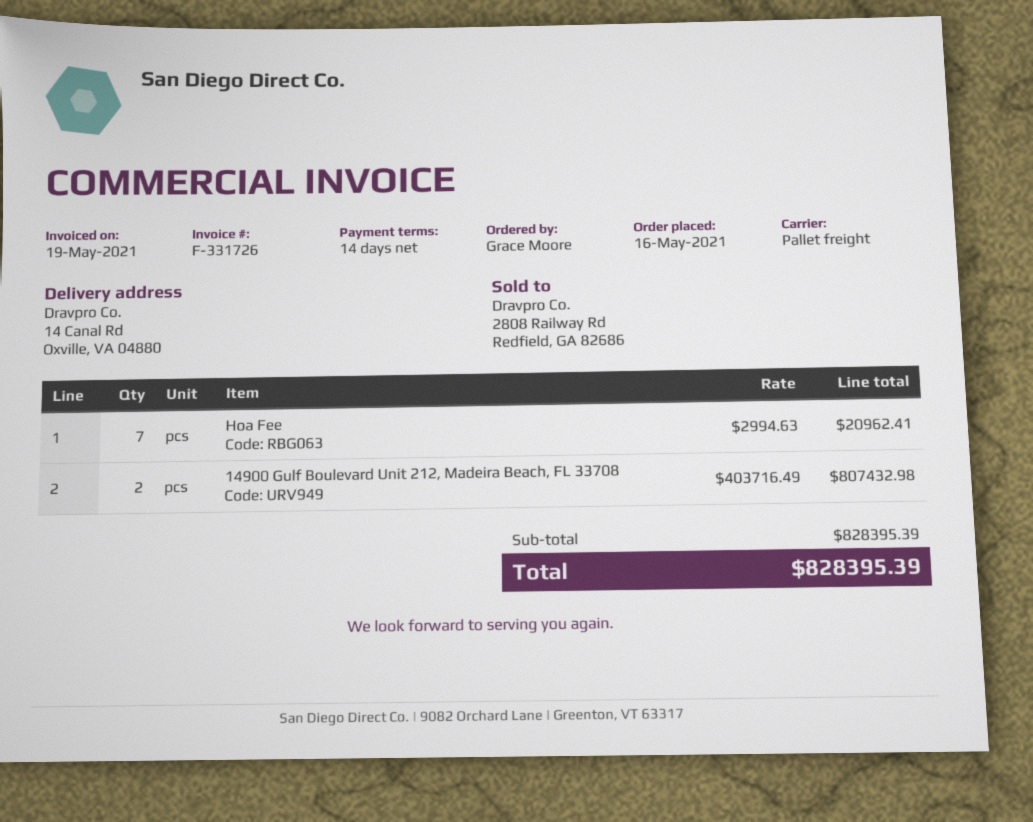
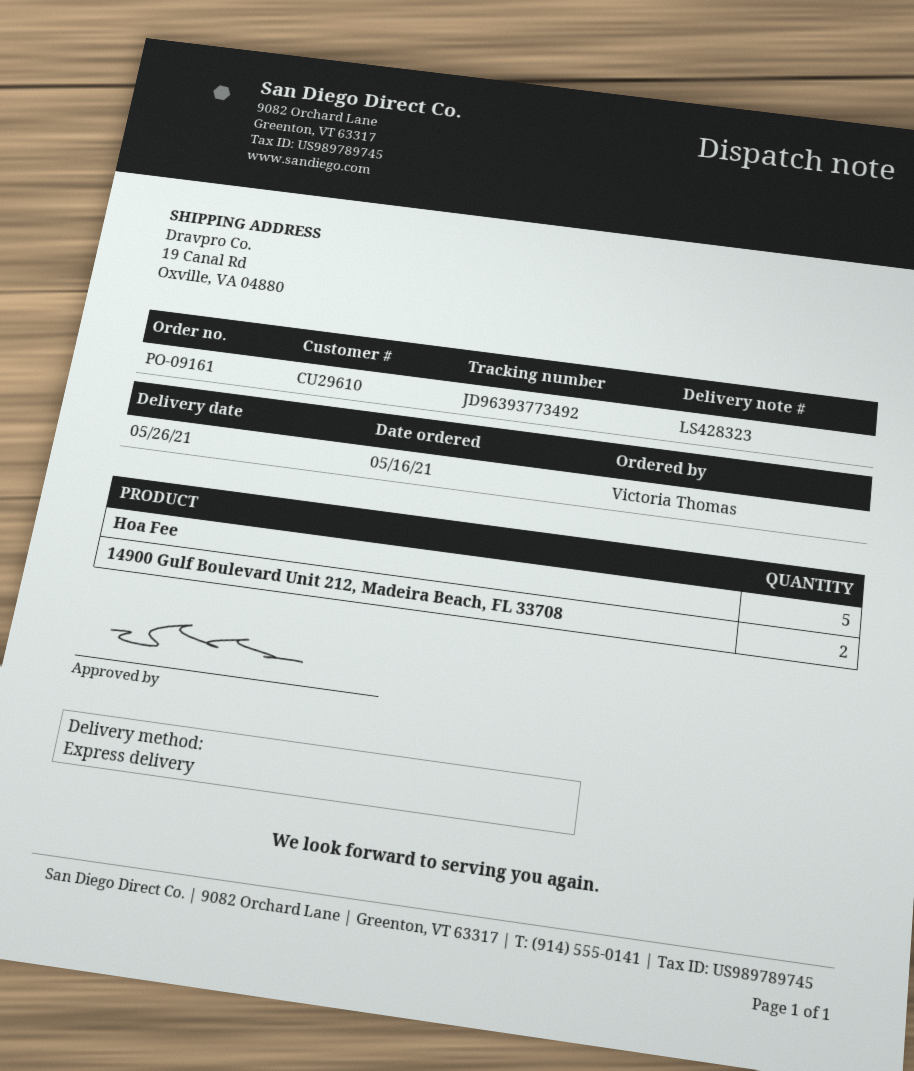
ordered by: Grace Moore -> Victoria Thomas
shipping method: pallet freight -> express
ship to: 14 Canal Rd, Oxville, VA 04880 -> 19 Canal Rd, Oxville, VA 04880
Hoa Fee: 7 -> 5

